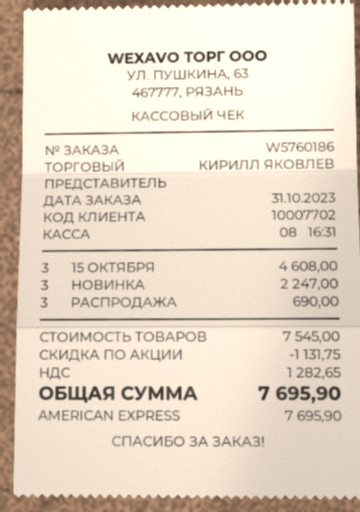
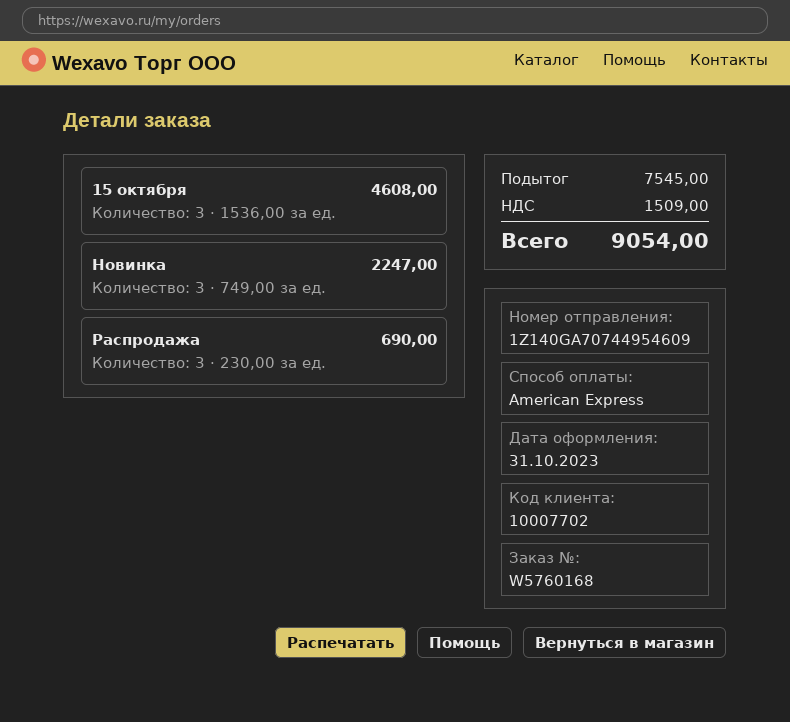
order number: W5760186 -> W5760168
discount: 1131.75 -> none
tax: 1282.65 -> 1509.00
total: 7695.90 -> 9054.00

